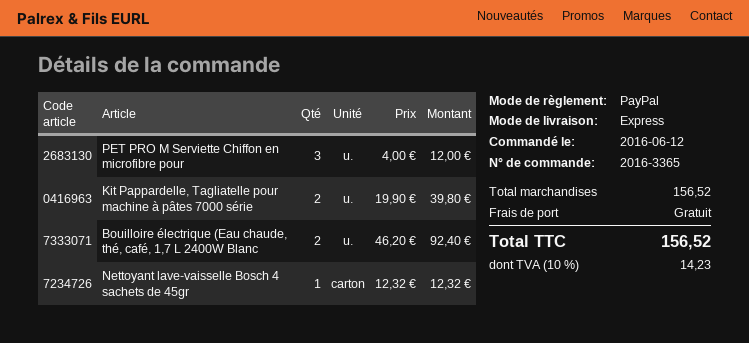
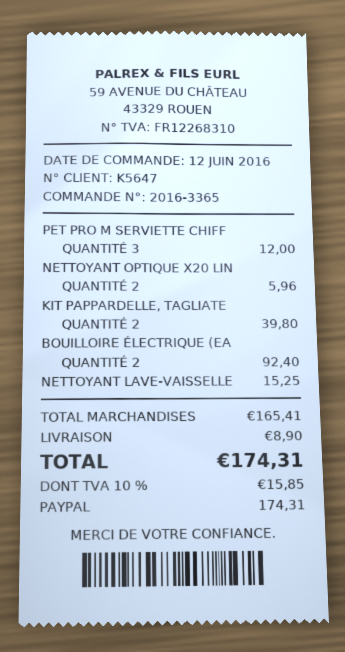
Nettoyant lave-vaisselle Bosch 4 sachets de 45gr: 1 for 12.32 -> 1 for 15.25
NETTOYANT OPTIQUE X20 LIN: none -> 2 for 5.96
subtotal: 156.52 -> 165.41
shipping: 0.00 -> 8.90
tax: 10% = 14.23 -> 10% = 15.85
total: 156.52 -> 174.31

